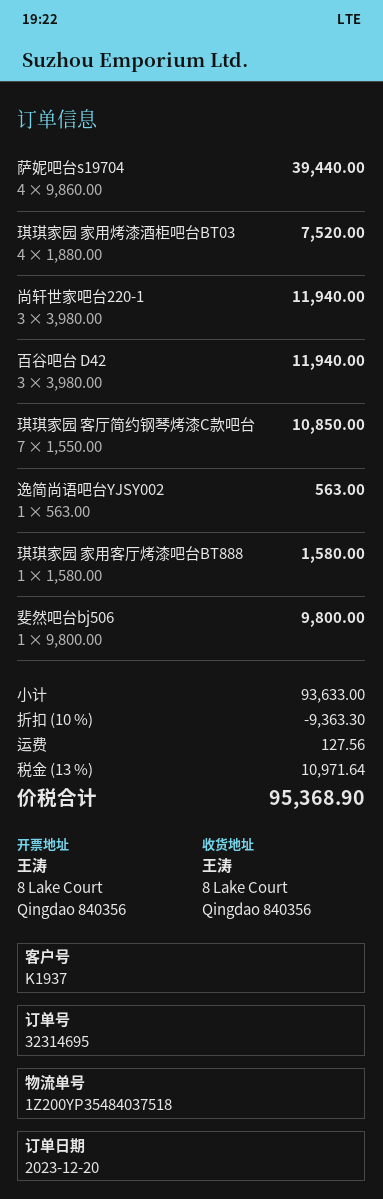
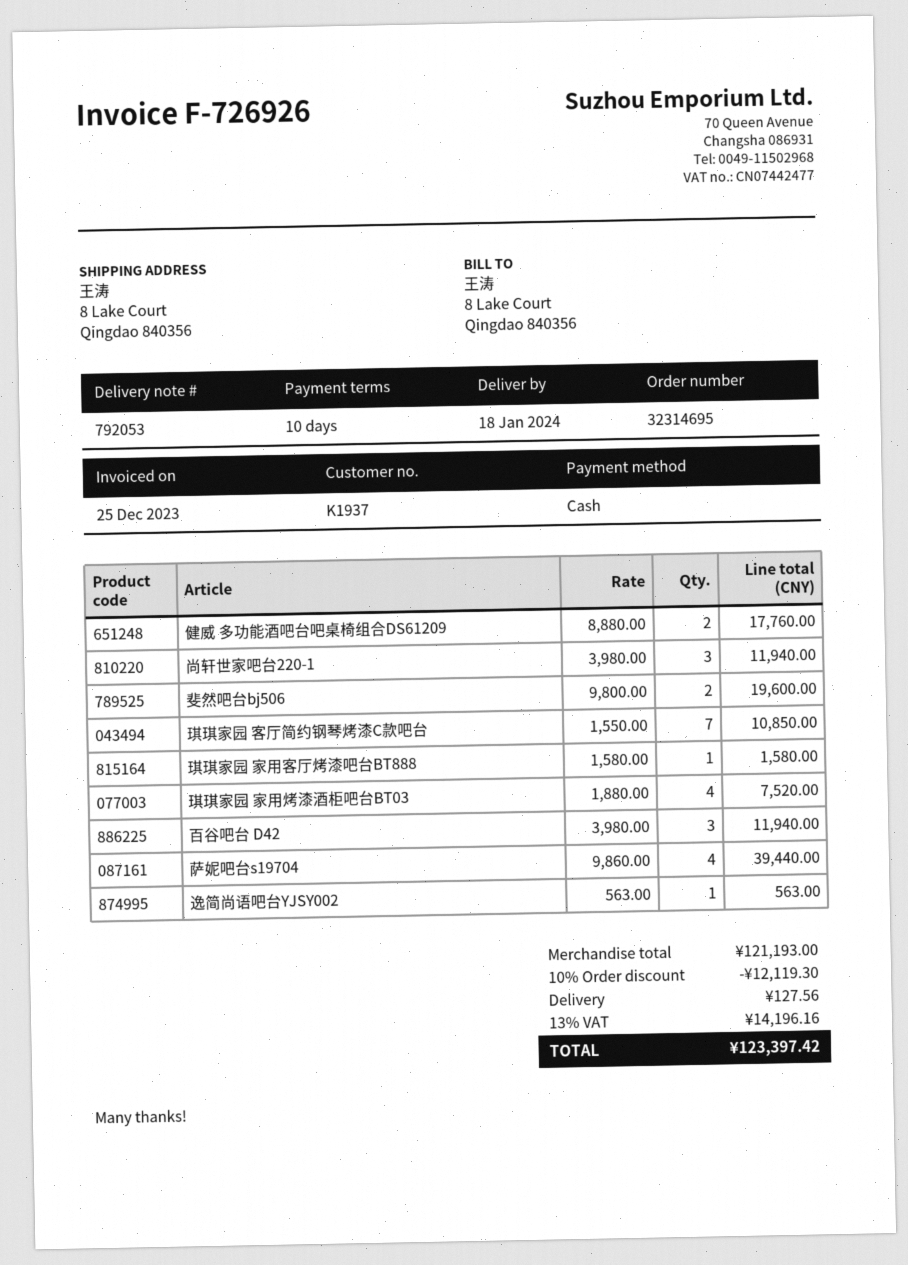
斐然吧台bj506: 1 x 9800.00 = 9800.00 -> 2 x 9800.00 = 19600.00
健威 多功能酒吧台吧桌椅组合DS61209: none -> 2 x 8880.00 = 17760.00
subtotal: 93633.00 -> 121193.00
discount: 10% = 9363.30 -> 10% = 12119.30
tax: 13% = 10971.64 -> 13% = 14196.16
total: 95368.90 -> 123397.42

